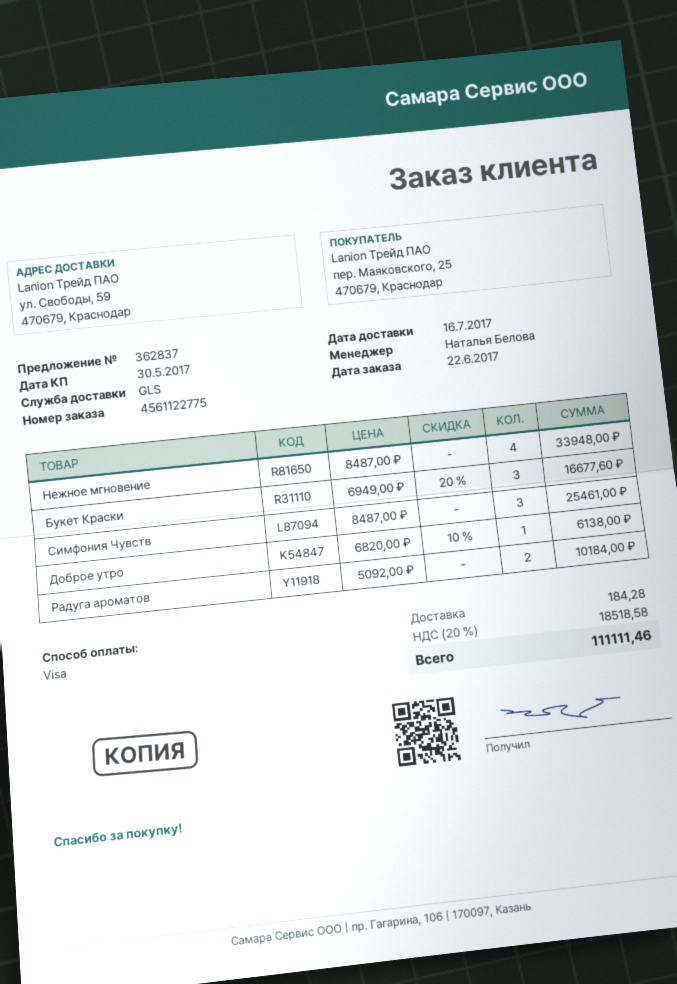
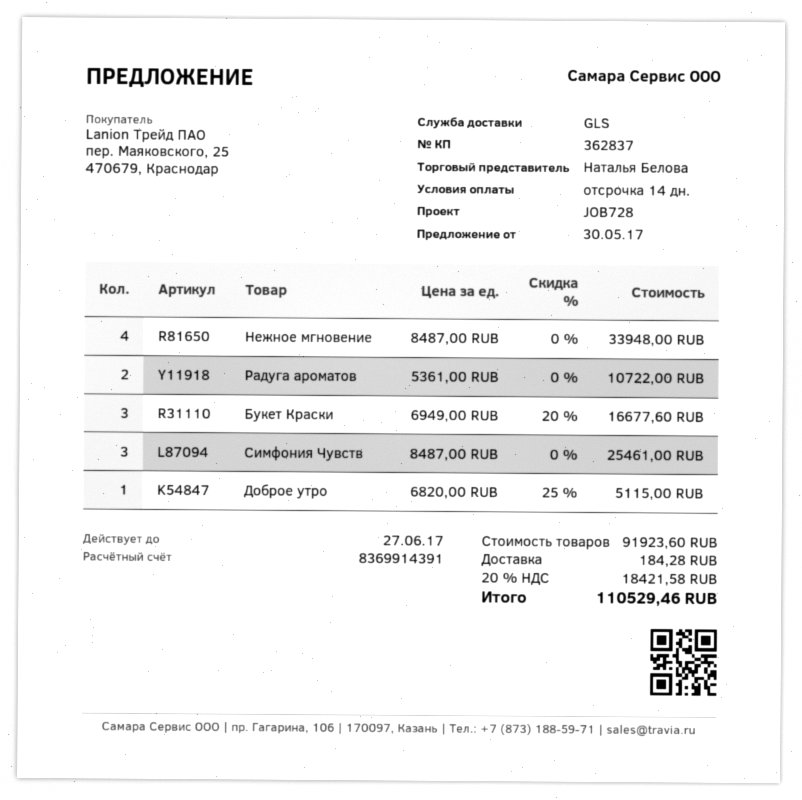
Доброе утро: 1 x 6820.00 - 10% = 6138.00 -> 1 x 6820.00 - 25% = 5115.00
Радуга ароматов: 2 x 5092.00 = 10184.00 -> 2 x 5361.00 = 10722.00
tax: 20% = 18518.58 -> 20% = 18421.58
total: 111111.46 -> 110529.46

